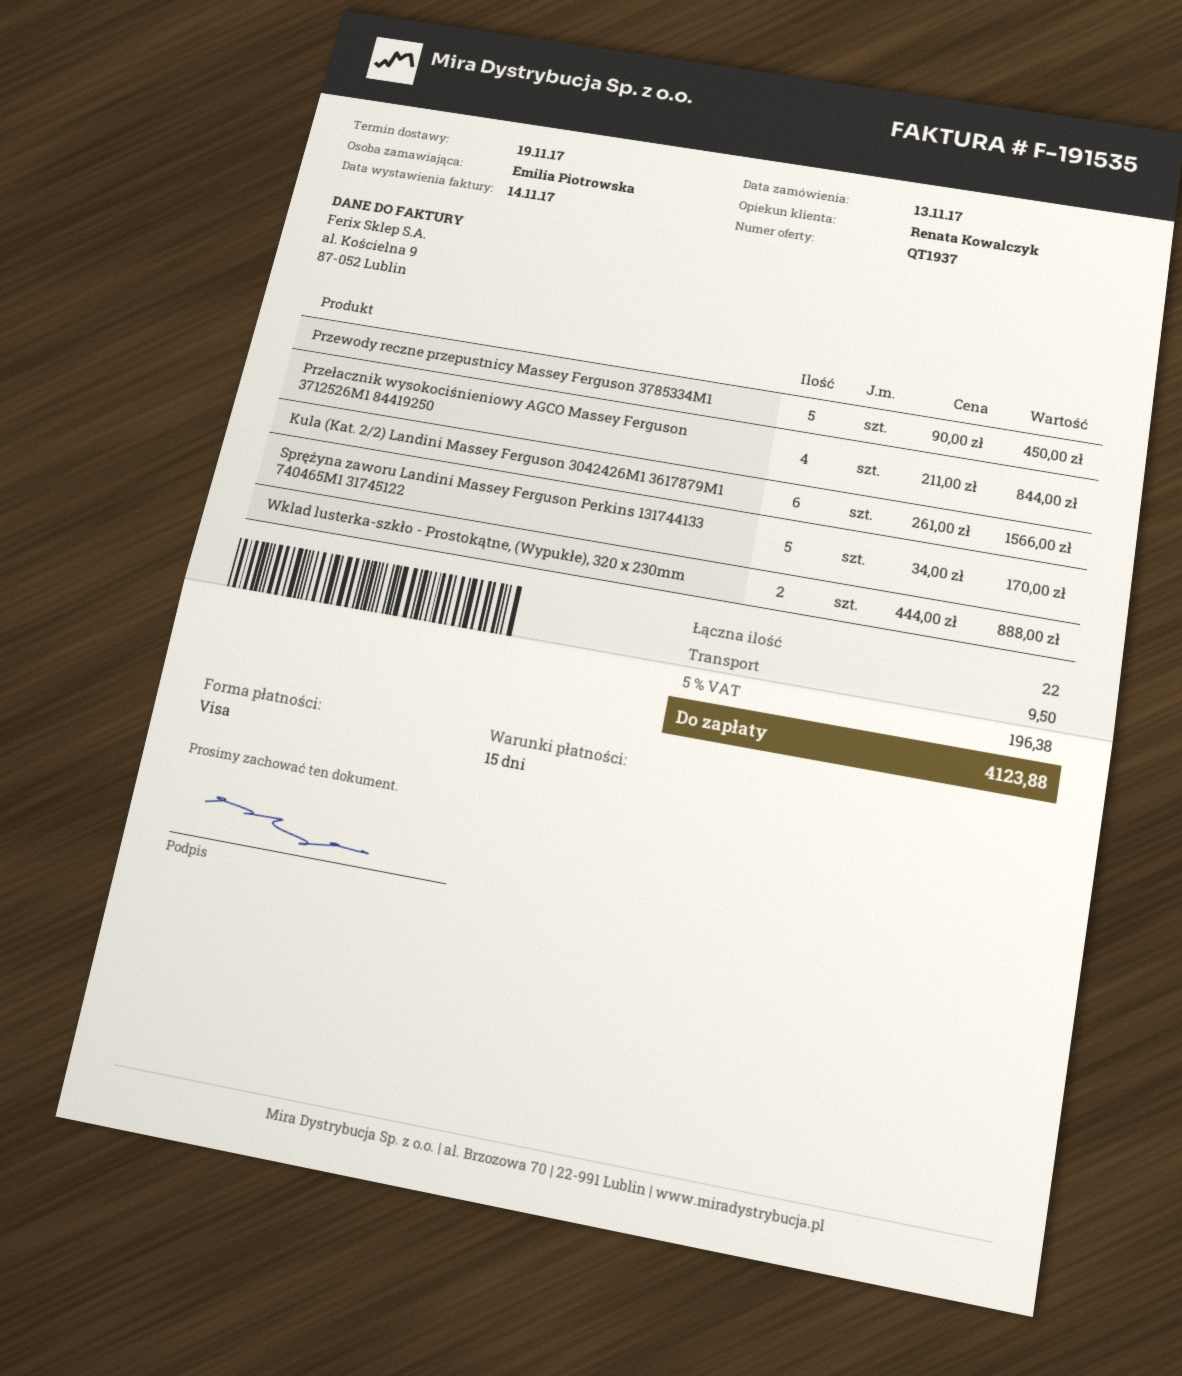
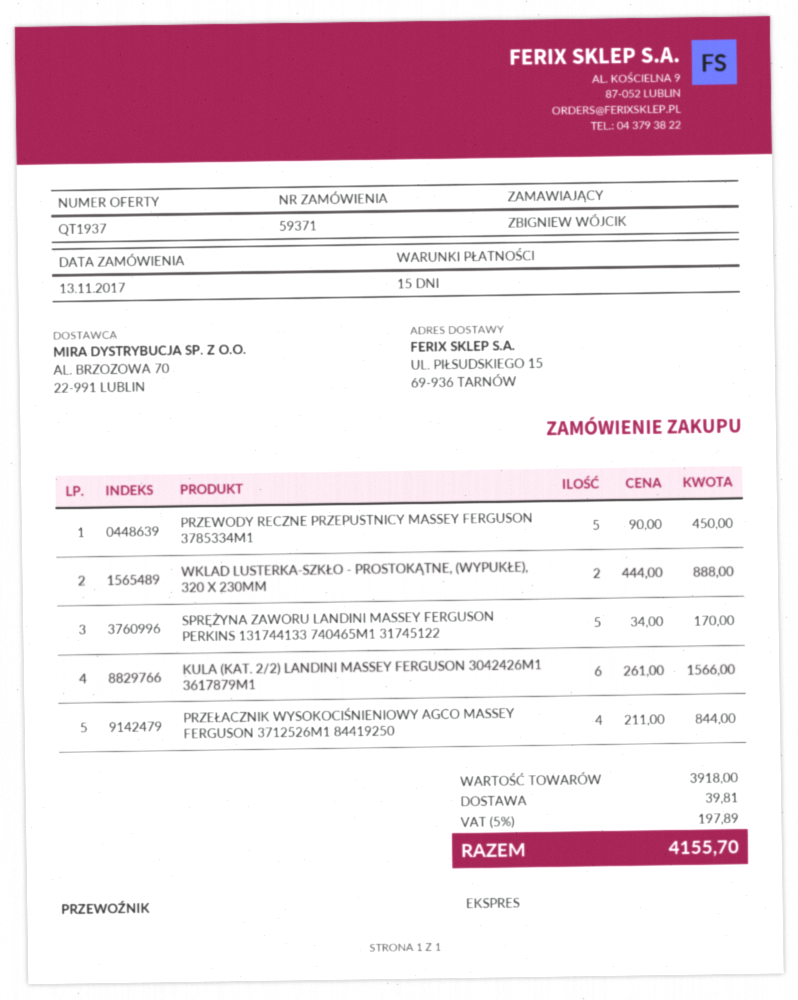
ordered by: Emilia Piotrowska -> ZBIGNIEW WÓJCIK
shipping: 9.50 -> 39.81
tax: 5% = 196.38 -> 5% = 197.89
total: 4123.88 -> 4155.70

